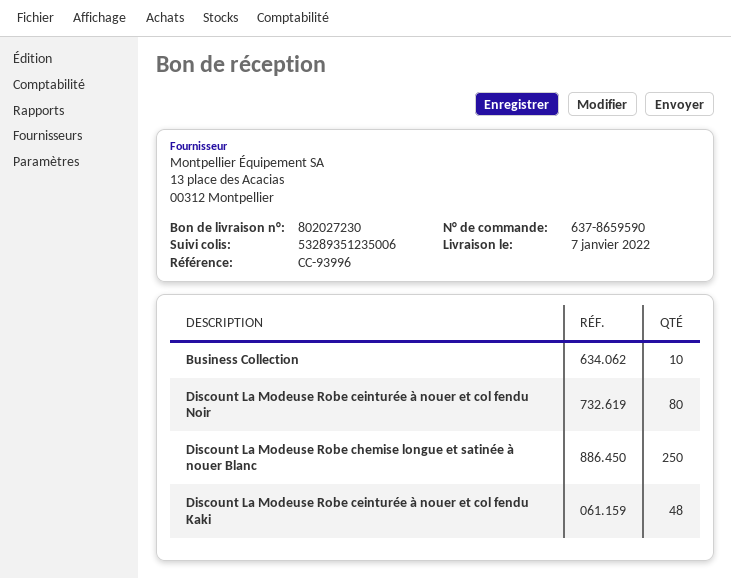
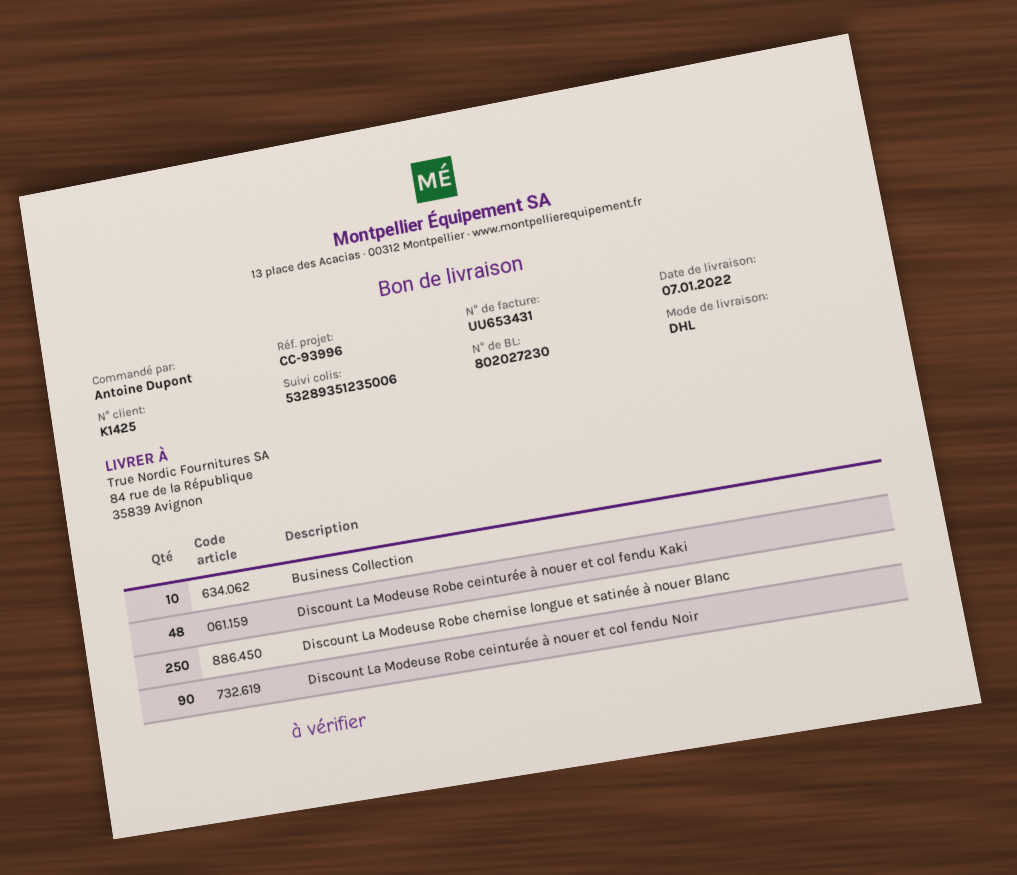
Discount La Modeuse Robe ceinturée à nouer et col fendu Noir: 80 -> 90

